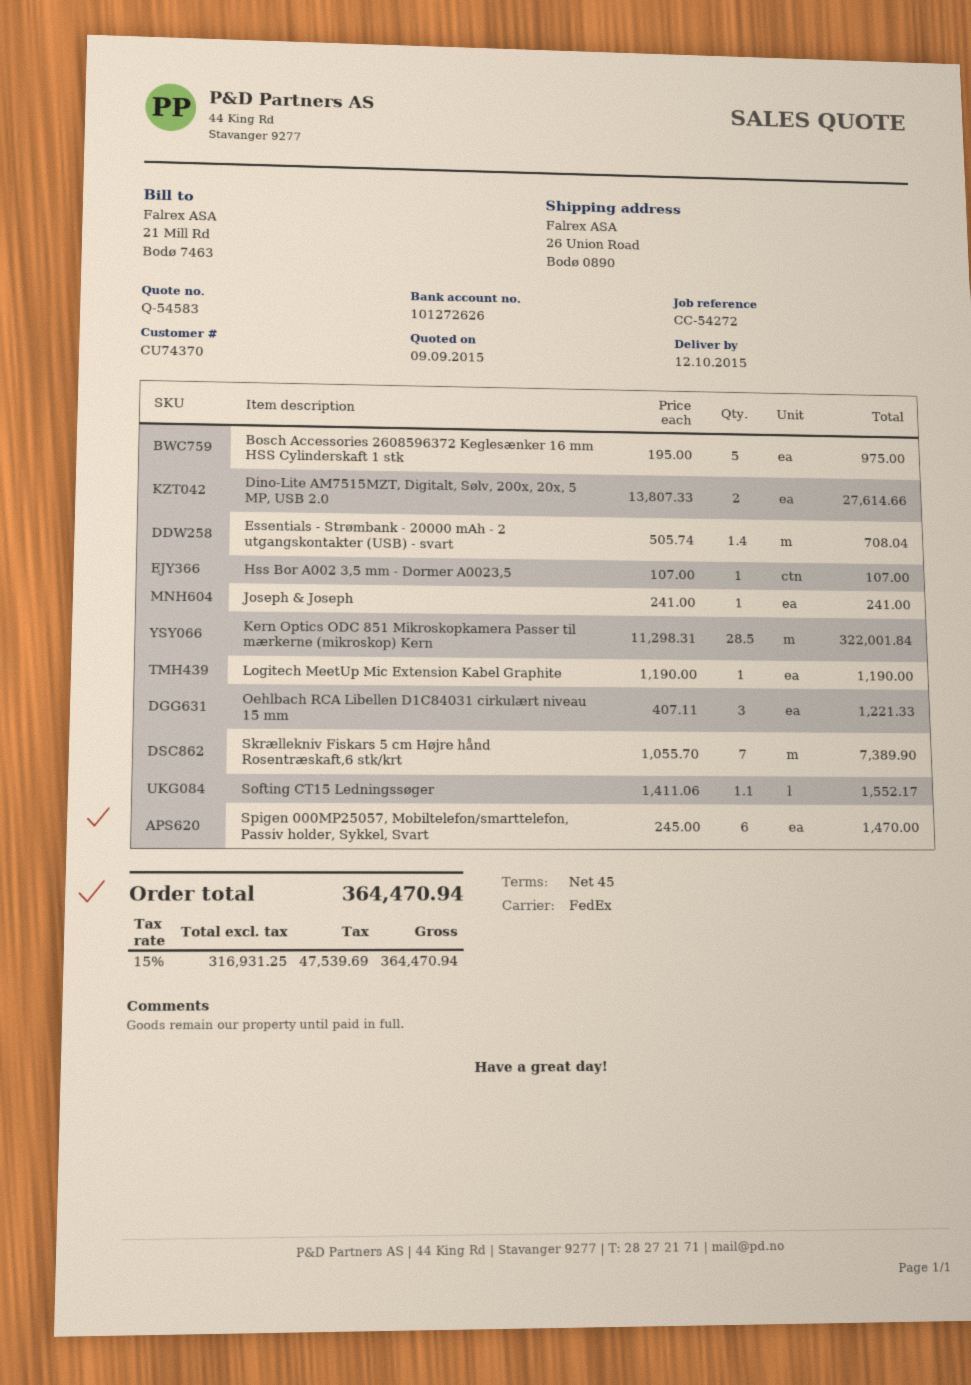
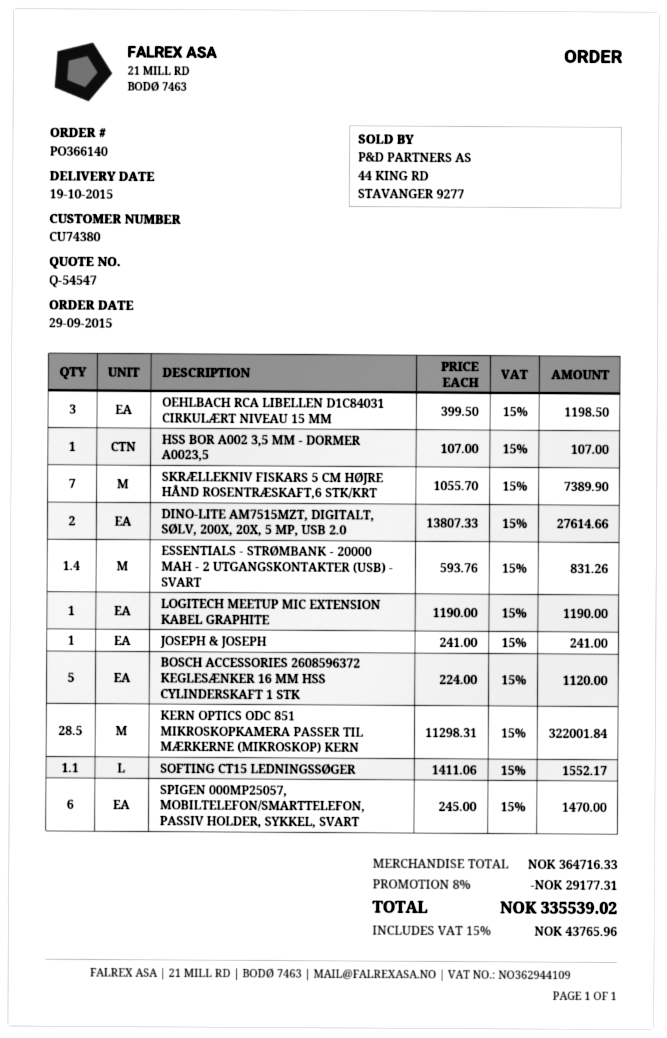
quote number: Q-54583 -> Q-54547
delivery date: 2015-10-12 -> 2015-10-19
customer number: CU74370 -> CU74380
Bosch Accessories 2608596372 Keglesænker 16 mm HSS Cylinderskaft 1 stk: 5 x 195.00 = 975.00 -> 5 x 224.00 = 1120.00
Essentials - Strømbank - 20000 mAh - 2 utgangskontakter (USB) - svart: 1.4 x 505.74 = 708.04 -> 1.4 x 593.76 = 831.26
Oehlbach RCA Libellen D1C84031 cirkulært niveau 15 mm: 3 x 407.11 = 1221.33 -> 3 x 399.50 = 1198.50
discount: none -> 8% = 29177.31
tax: 15% = 47539.69 -> 15% = 43765.96
total: 364470.94 -> 335539.02

